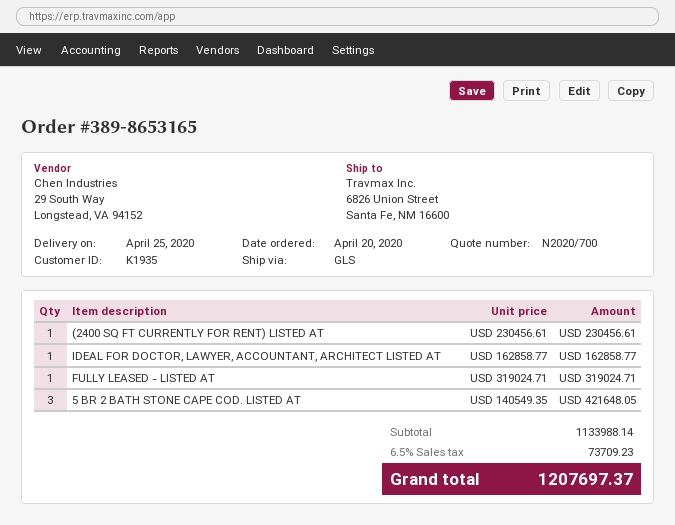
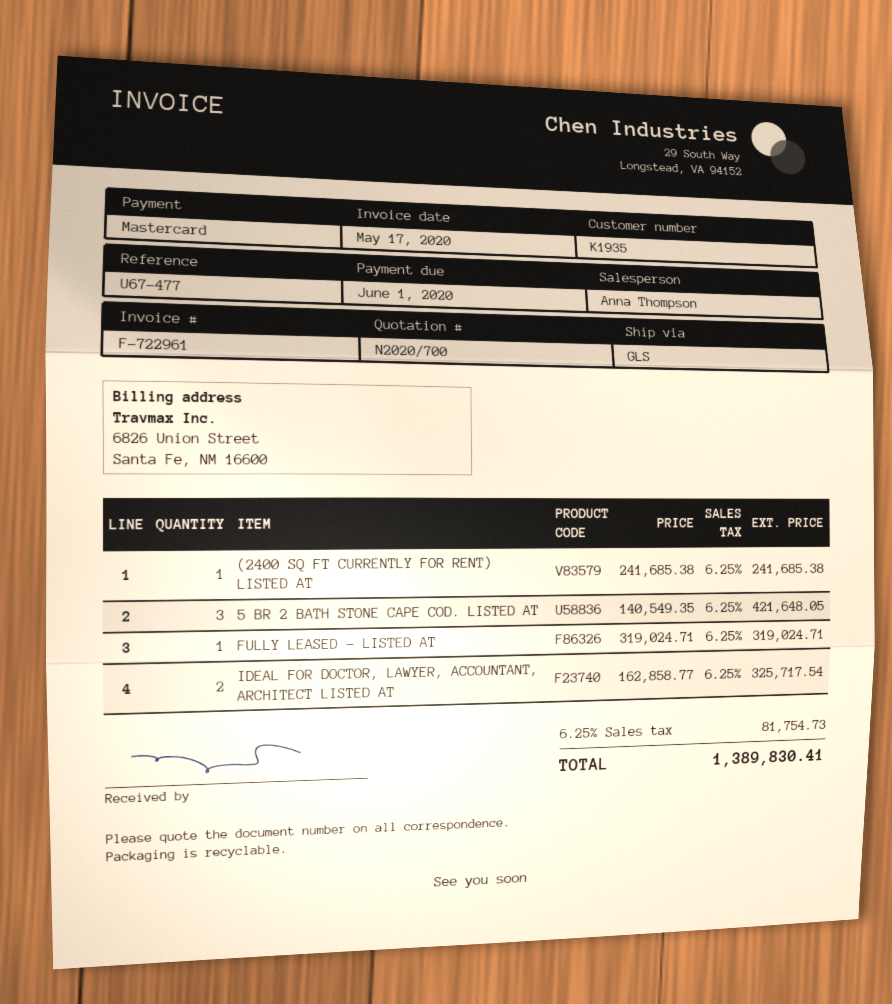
(2400 SQ FT CURRENTLY FOR RENT) LISTED AT: 1 x 230456.61 = 230456.61 -> 1 x 241685.38 = 241685.38
IDEAL FOR DOCTOR, LAWYER, ACCOUNTANT, ARCHITECT LISTED AT: 1 x 162858.77 = 162858.77 -> 2 x 162858.77 = 325717.54
tax: 6.5% = 73709.23 -> 6.25% = 81754.73
total: 1207697.37 -> 1389830.41

